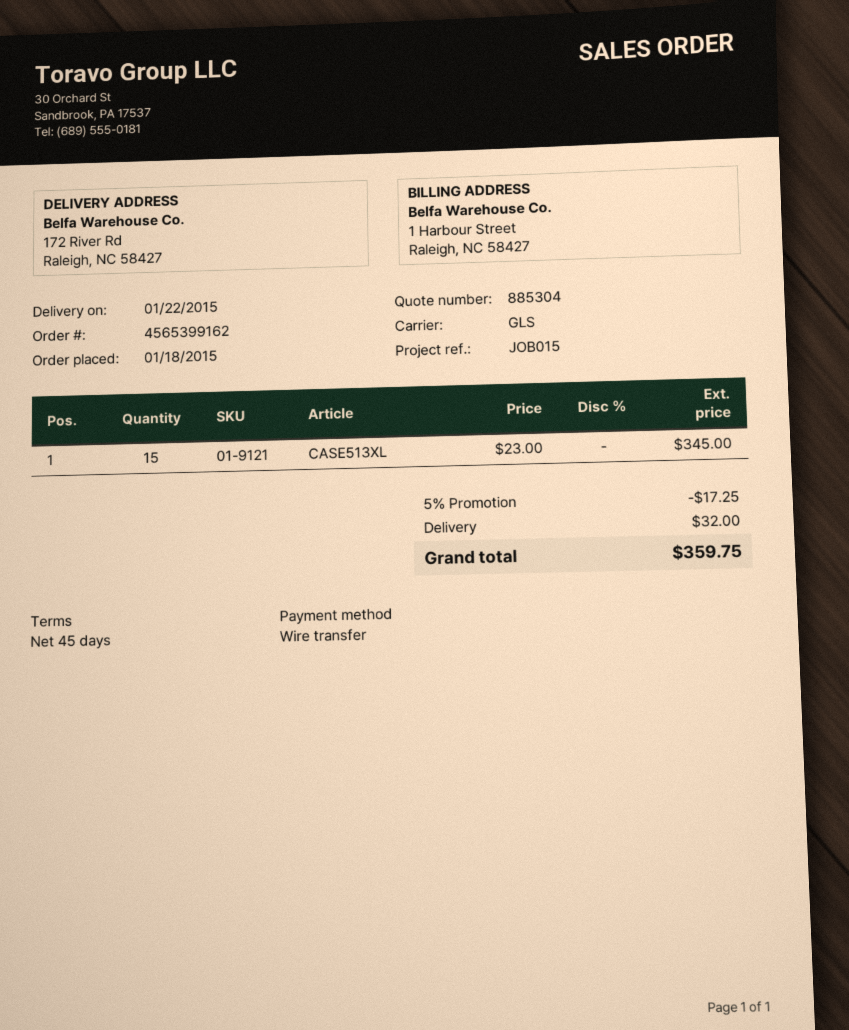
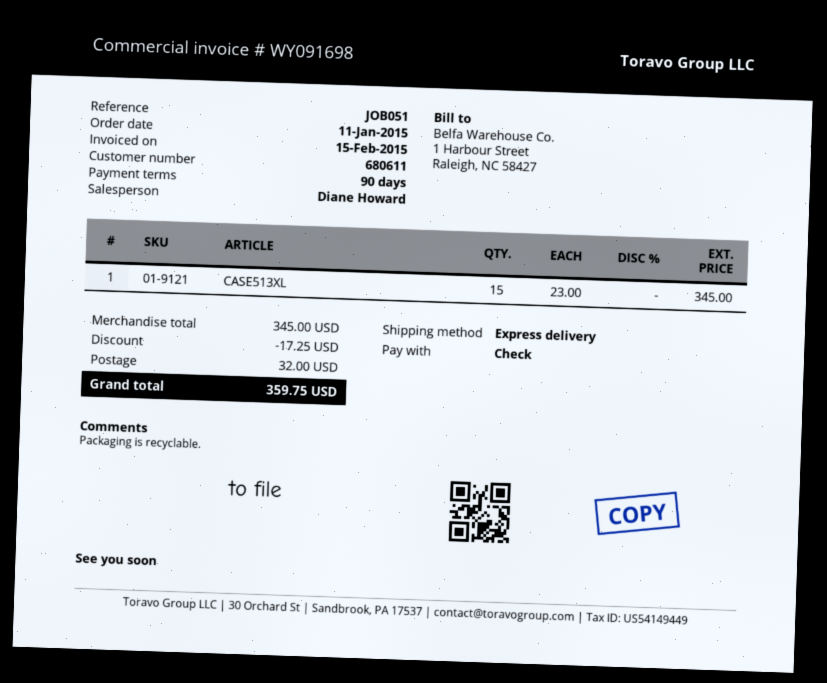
order date: 2015-01-18 -> 2015-01-11
payment terms: 45 days -> 90 days
reference: JOB015 -> JOB051
payment method: bank transfer -> cheque
shipping method: GLS -> express

